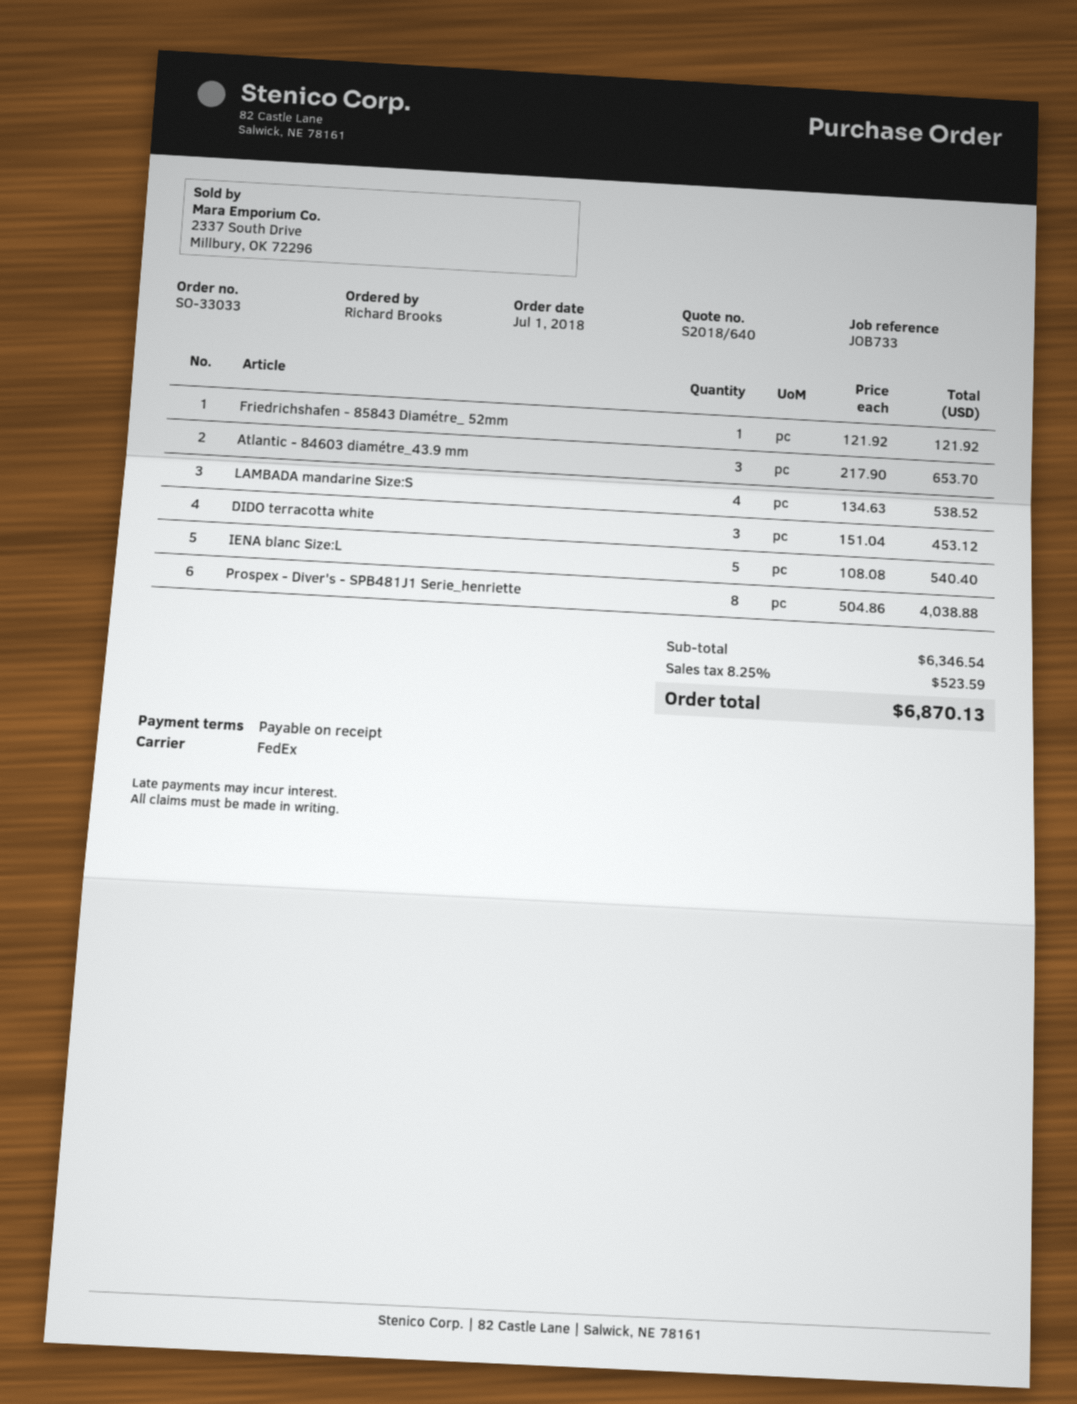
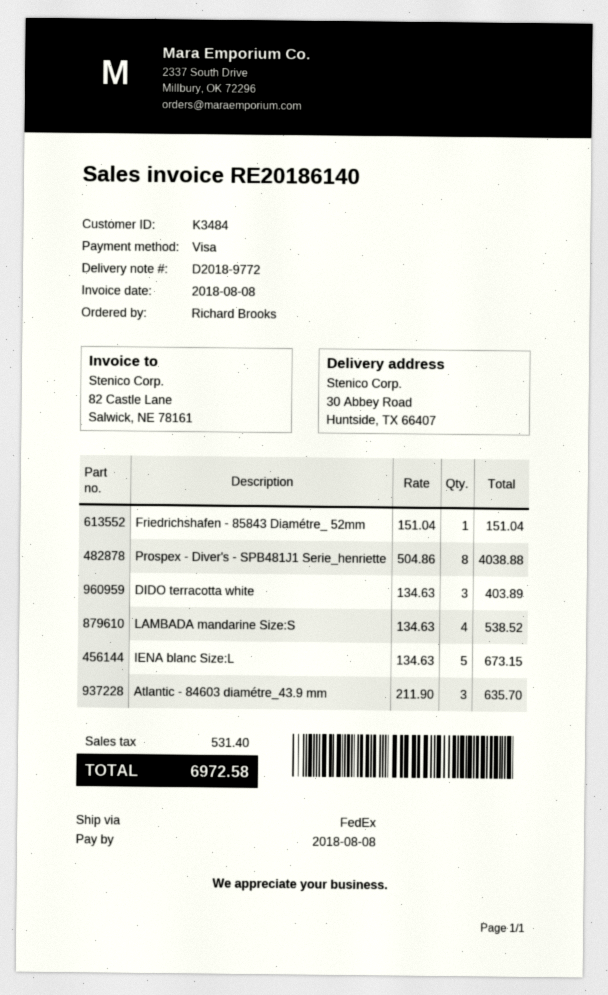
Friedrichshafen - 85843 Diamétre_ 52mm: 1 x 121.92 = 121.92 -> 1 x 151.04 = 151.04
Atlantic - 84603 diamétre_43.9 mm: 3 x 217.90 = 653.70 -> 3 x 211.90 = 635.70
DIDO terracotta white: 3 x 151.04 = 453.12 -> 3 x 134.63 = 403.89
IENA blanc Size:L: 5 x 108.08 = 540.40 -> 5 x 134.63 = 673.15
tax: 523.59 -> 531.40
total: 6870.13 -> 6972.58

